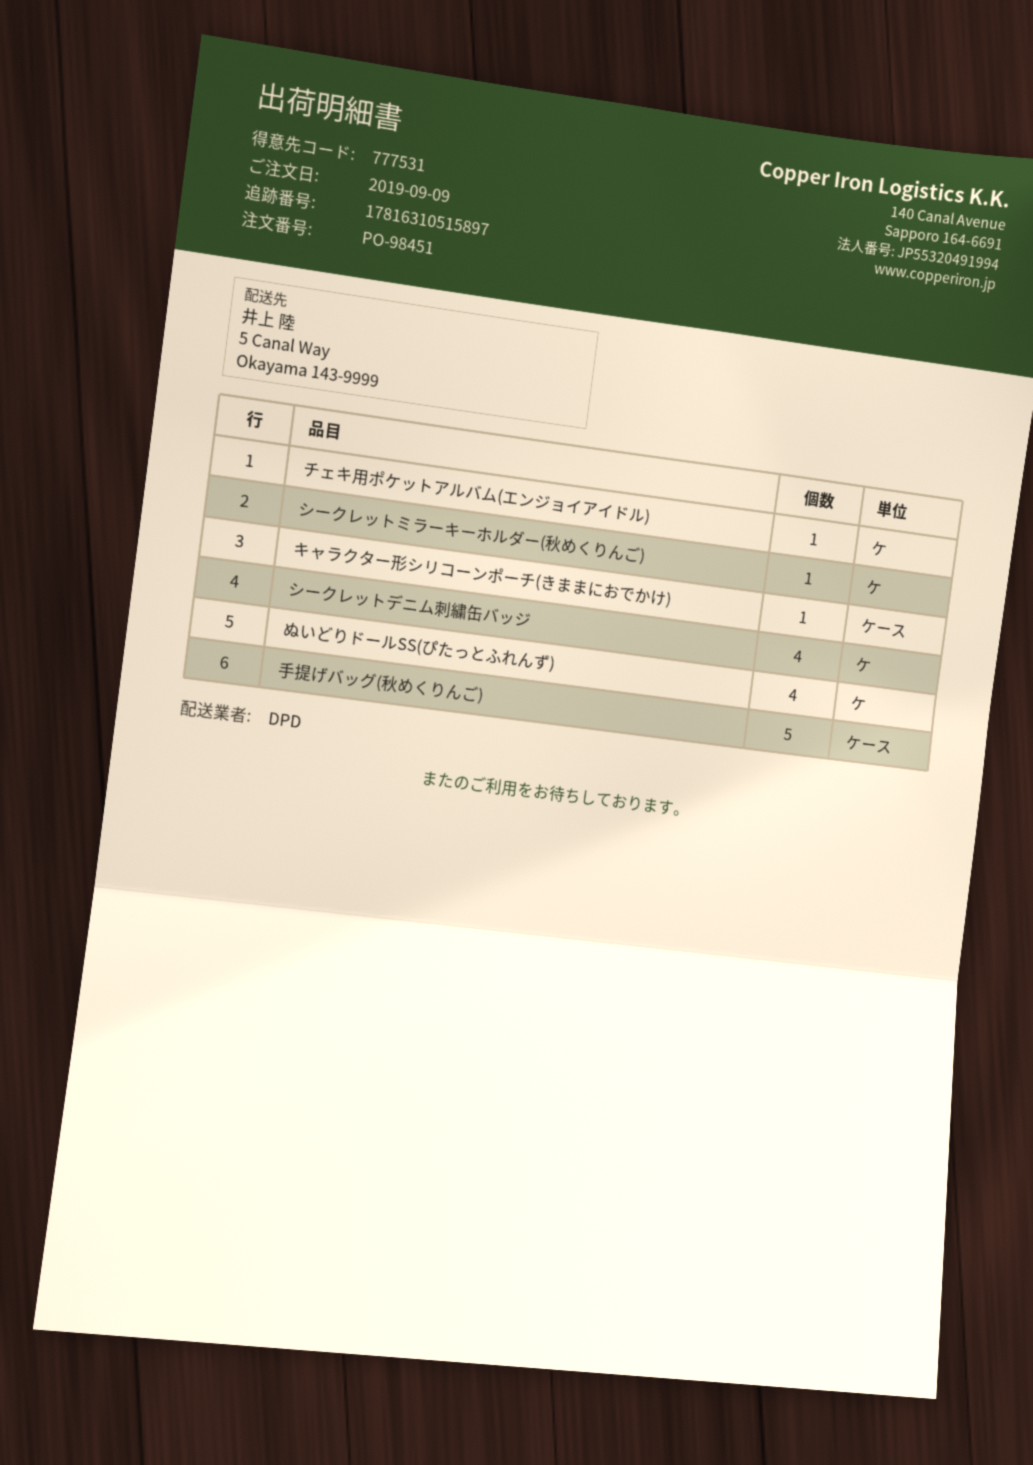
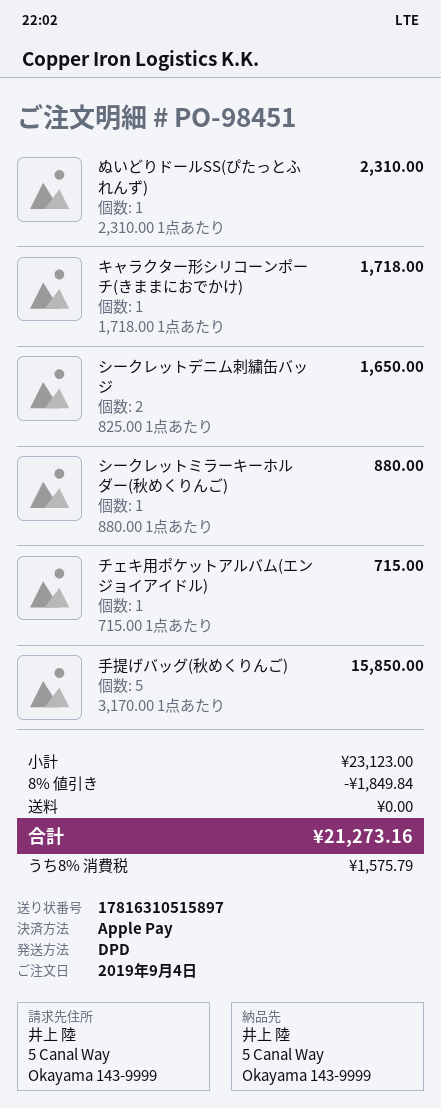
order date: 2019-09-09 -> 2019-09-04
シークレットデニム刺繍缶バッジ: 4 -> 2
ぬいどりドールSS(ぴたっとふれんず): 4 -> 1

